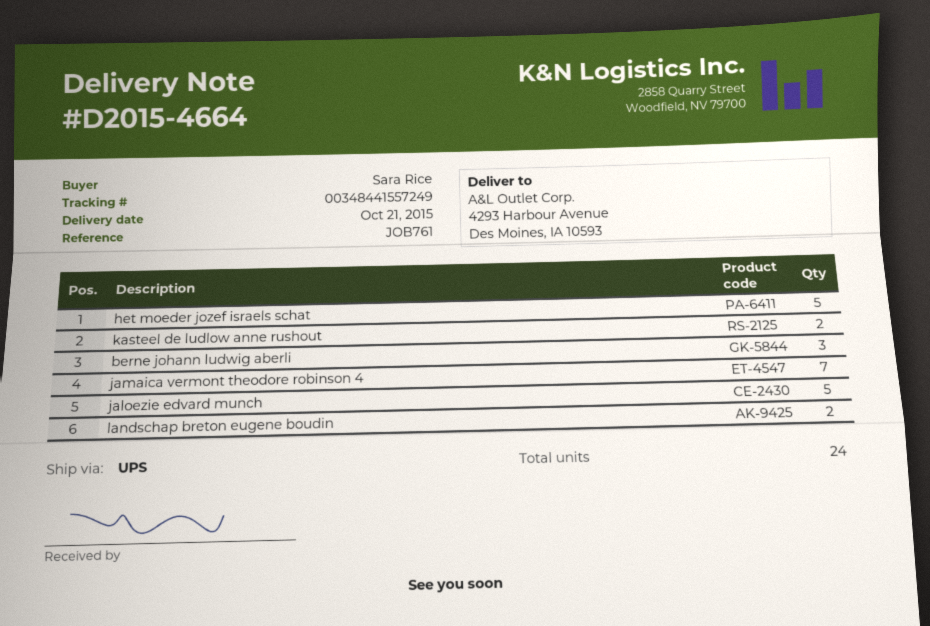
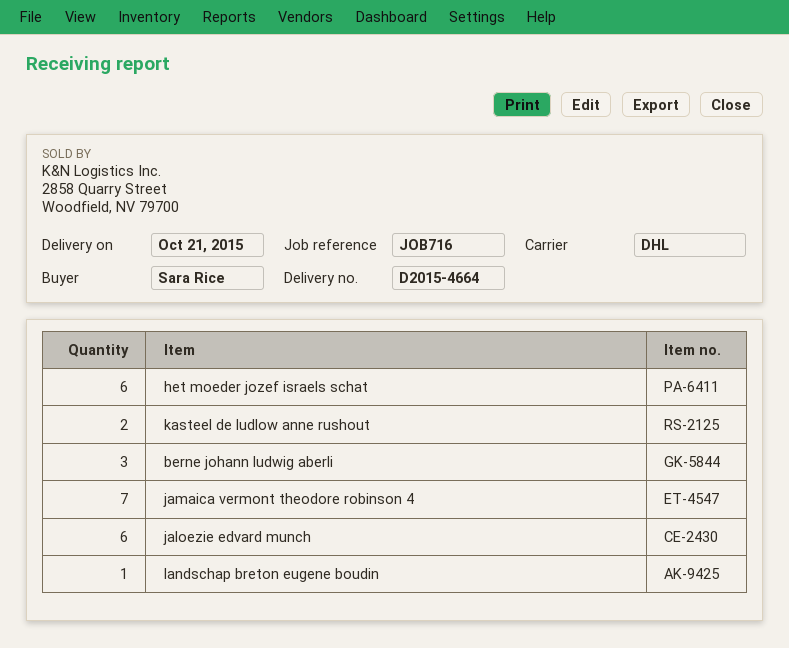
reference: JOB761 -> JOB716
shipping method: UPS -> DHL
het moeder jozef israels schat: 5 -> 6
jaloezie edvard munch: 5 -> 6
landschap breton eugene boudin: 2 -> 1

